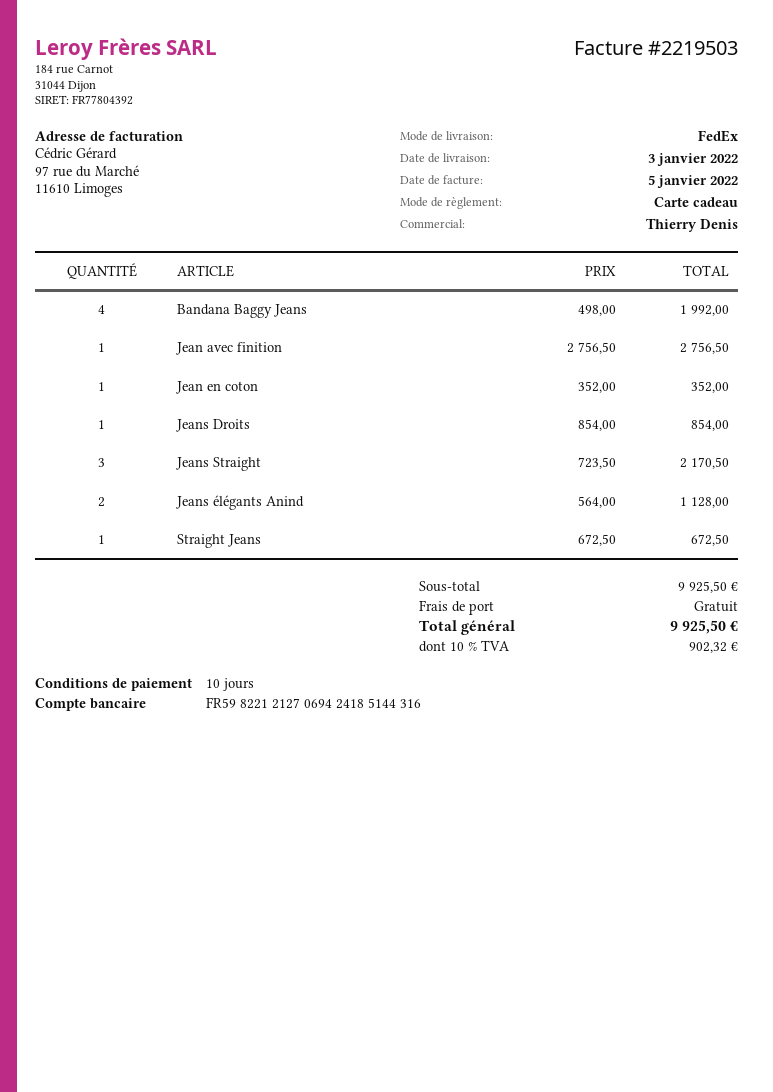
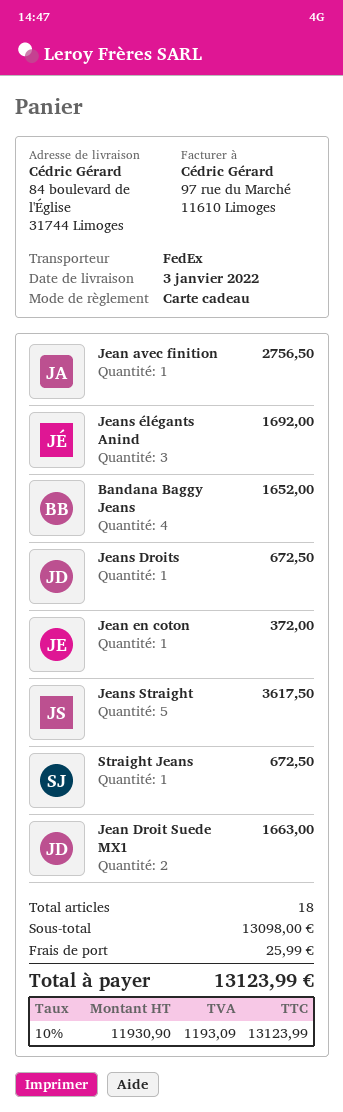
Bandana Baggy Jeans: 4 for 1992.00 -> 4 for 1652.00
Jean en coton: 1 for 352.00 -> 1 for 372.00
Jeans Droits: 1 for 854.00 -> 1 for 672.50
Jeans Straight: 3 for 2170.50 -> 5 for 3617.50
Jeans élégants Anind: 2 for 1128.00 -> 3 for 1692.00
Jean Droit Suede MX1: none -> 2 for 1663.00
subtotal: 9925.50 -> 13098.00
shipping: 0.00 -> 25.99
tax: 10% = 902.32 -> 10% = 1193.09
total: 9925.50 -> 13123.99

